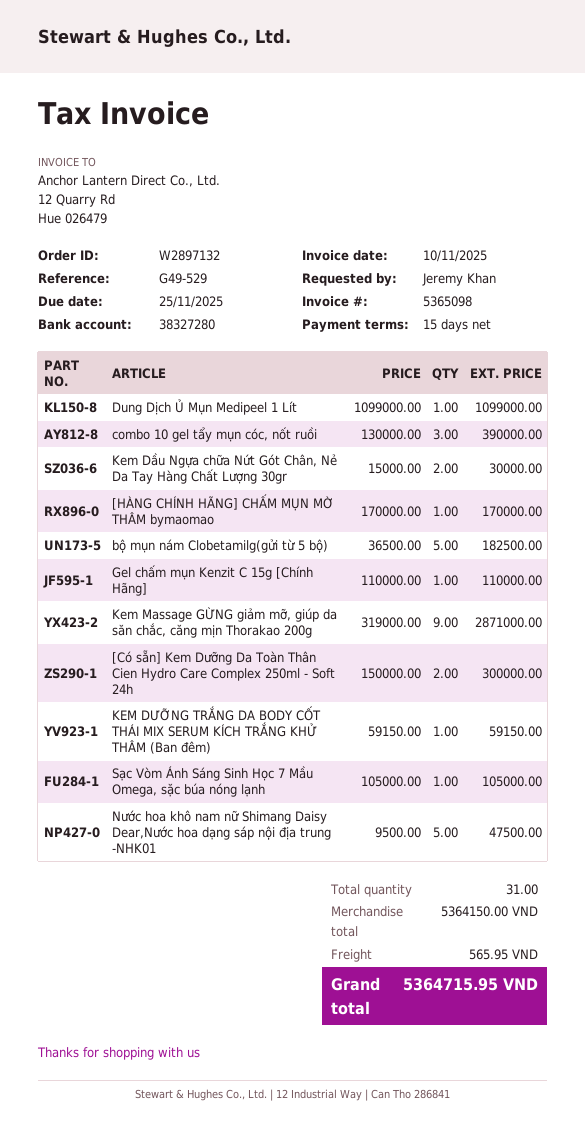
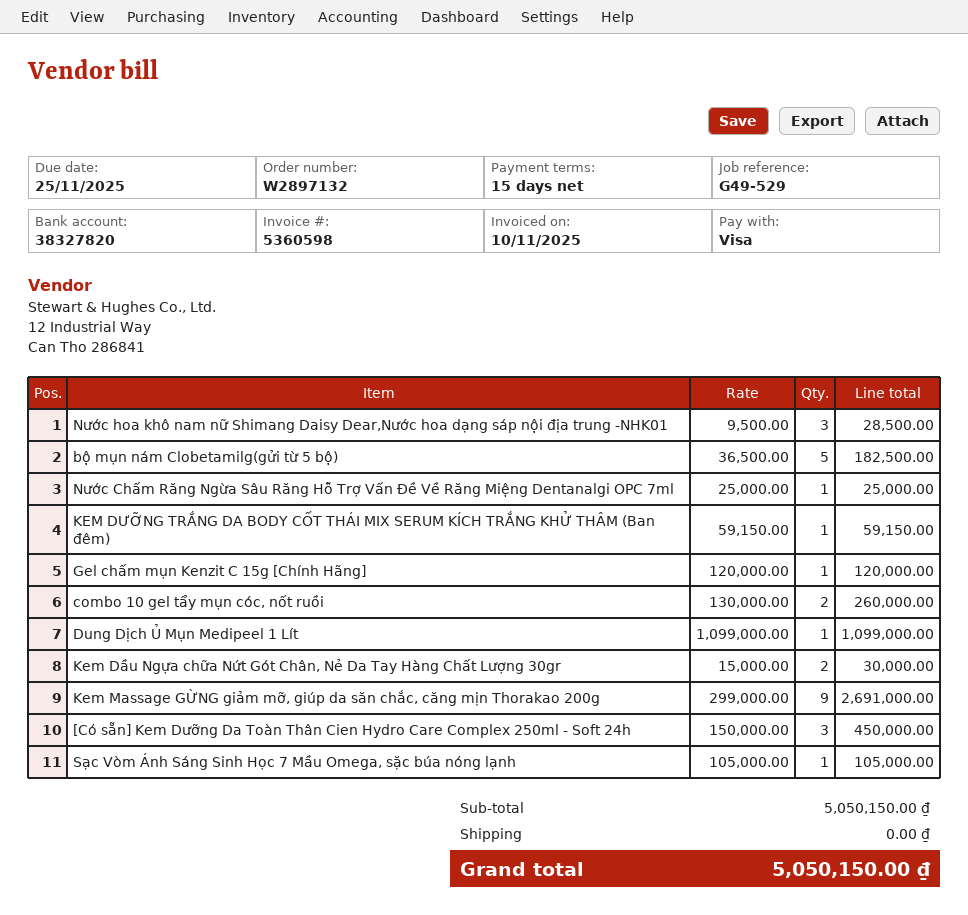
invoice number: 5365098 -> 5360598
bank account: 38327280 -> 38327820
combo 10 gel tẩy mụn cóc, nốt ruồi: 3 x 130000.00 = 390000.00 -> 2 x 130000.00 = 260000.00
[HÀNG CHÍNH HÃNG] CHẤM MỤN MỜ THÂM bymaomao: 1 x 170000.00 = 170000.00 -> none
Gel chấm mụn Kenzit C 15g [Chính Hãng]: 1 x 110000.00 = 110000.00 -> 1 x 120000.00 = 120000.00
Kem Massage GỪNG giảm mỡ, giúp da săn chắc, căng mịn Thorakao 200g: 9 x 319000.00 = 2871000.00 -> 9 x 299000.00 = 2691000.00
[Có sẵn] Kem Dưỡng Da Toàn Thân Cien Hydro Care Complex 250ml - Soft 24h: 2 x 150000.00 = 300000.00 -> 3 x 150000.00 = 450000.00
Nước hoa khô nam nữ Shimang Daisy Dear,Nước hoa dạng sáp nội địa trung -NHK01: 5 x 9500.00 = 47500.00 -> 3 x 9500.00 = 28500.00
Nước Chấm Răng Ngừa Sâu Răng Hỗ Trợ Vấn Đề Về Răng Miệng Dentanalgi OPC 7ml: none -> 1 x 25000.00 = 25000.00
subtotal: 5364150.00 -> 5050150.00
shipping: 565.95 -> 0.00
total: 5364715.95 -> 5050150.00

